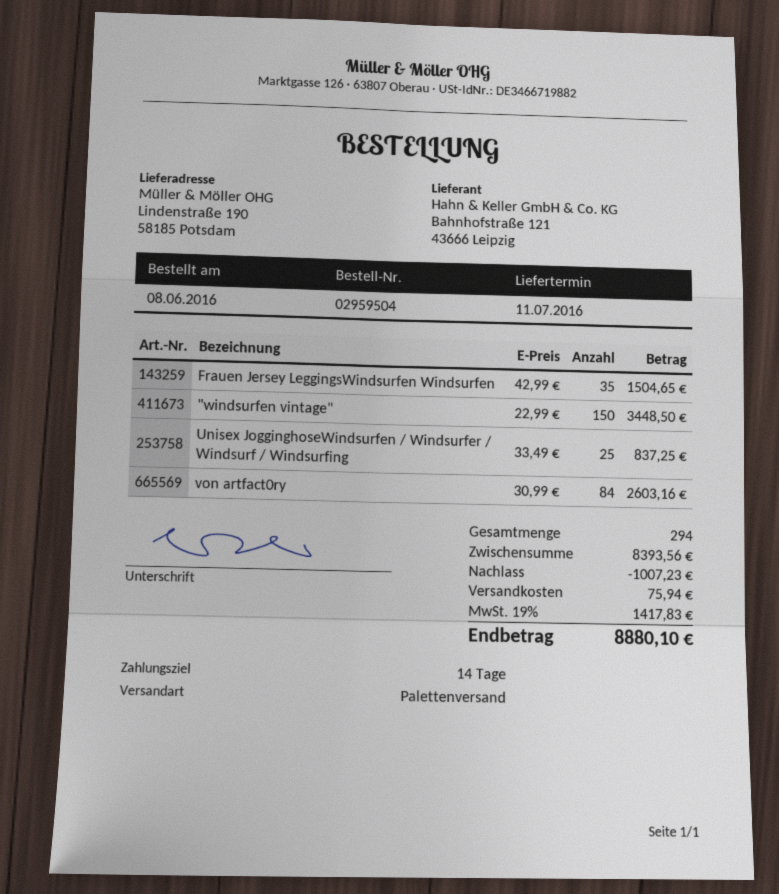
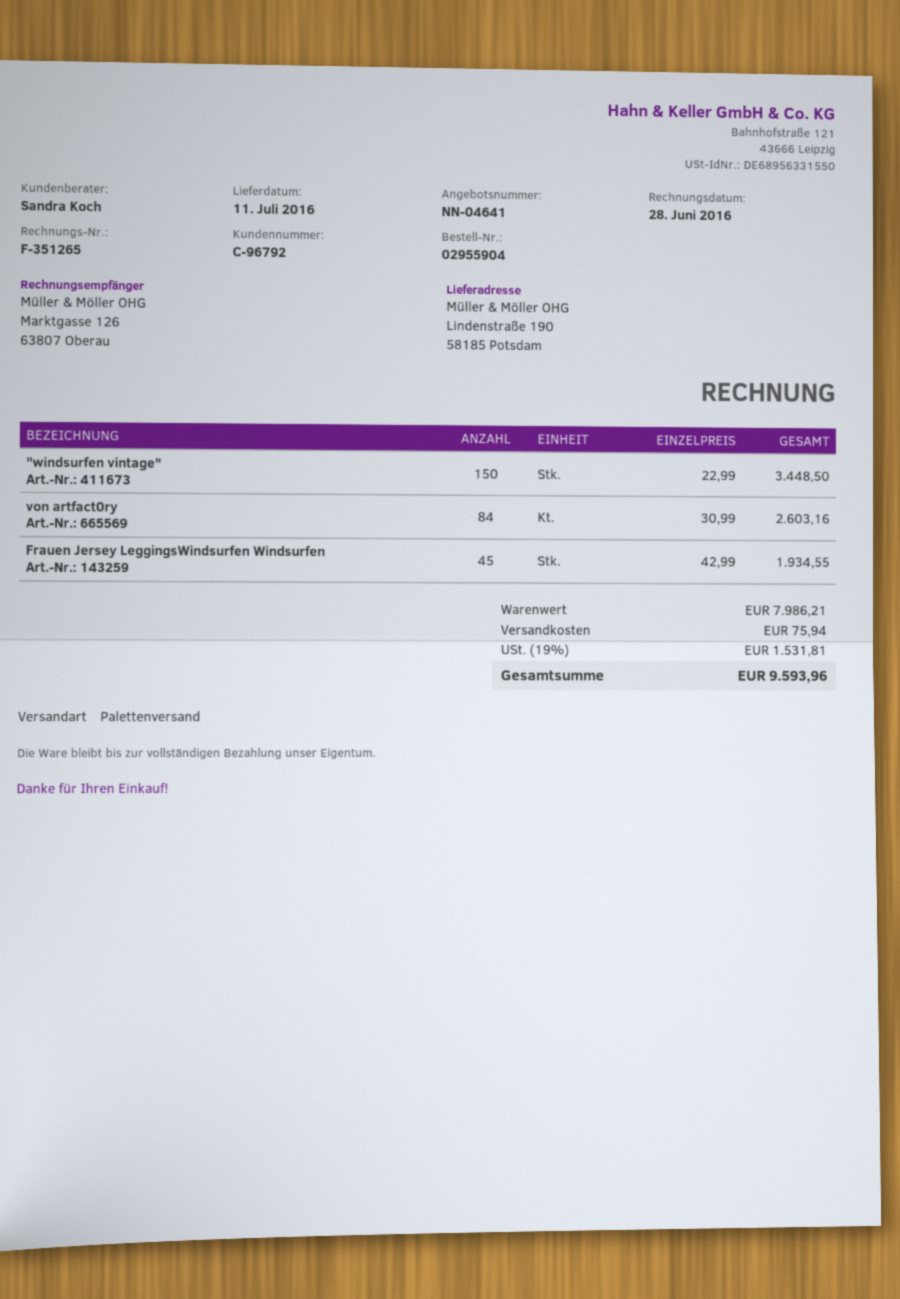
order number: 02959504 -> 02955904
Frauen Jersey LeggingsWindsurfen Windsurfen: 35 x 42.99 = 1504.65 -> 45 x 42.99 = 1934.55
Unisex JogginghoseWindsurfen / Windsurfer / Windsurf / Windsurfing: 25 x 33.49 = 837.25 -> none
subtotal: 8393.56 -> 7986.21
discount: 1007.23 -> none
tax: 19% = 1417.83 -> 19% = 1531.81
total: 8880.10 -> 9593.96

